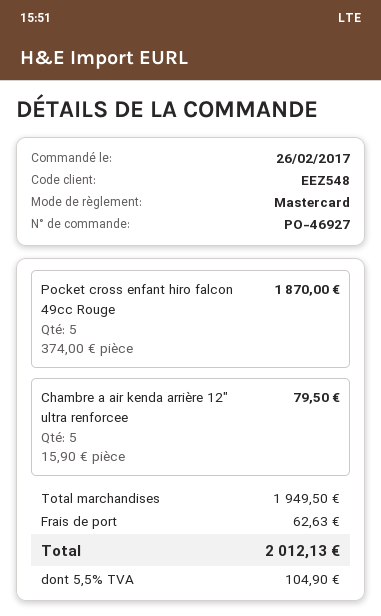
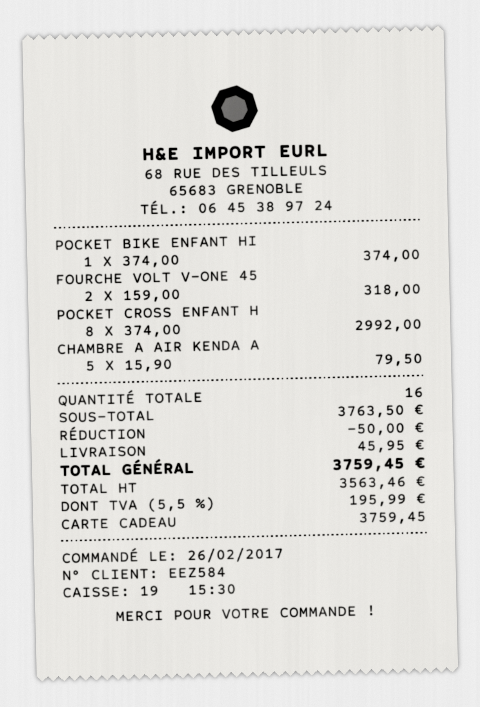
customer number: EEZ548 -> EEZ584
payment method: Mastercard -> gift card
Pocket cross enfant hiro falcon 49cc Rouge: 5 x 374.00 = 1870.00 -> 8 x 374.00 = 2992.00
POCKET BIKE ENFANT HI: none -> 1 x 374.00 = 374.00
FOURCHE VOLT V-ONE 45: none -> 2 x 159.00 = 318.00
subtotal: 1949.50 -> 3763.50
discount: none -> 50.00
shipping: 62.63 -> 45.95
tax: 5.5% = 104.90 -> 5.5% = 195.99
total: 2012.13 -> 3759.45

